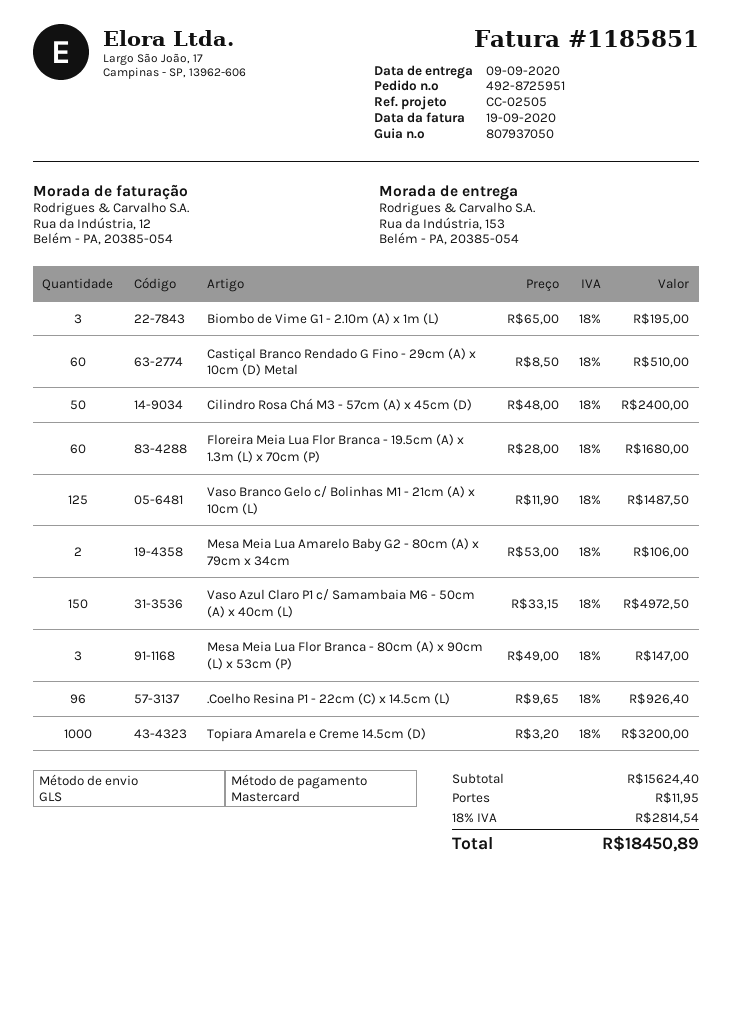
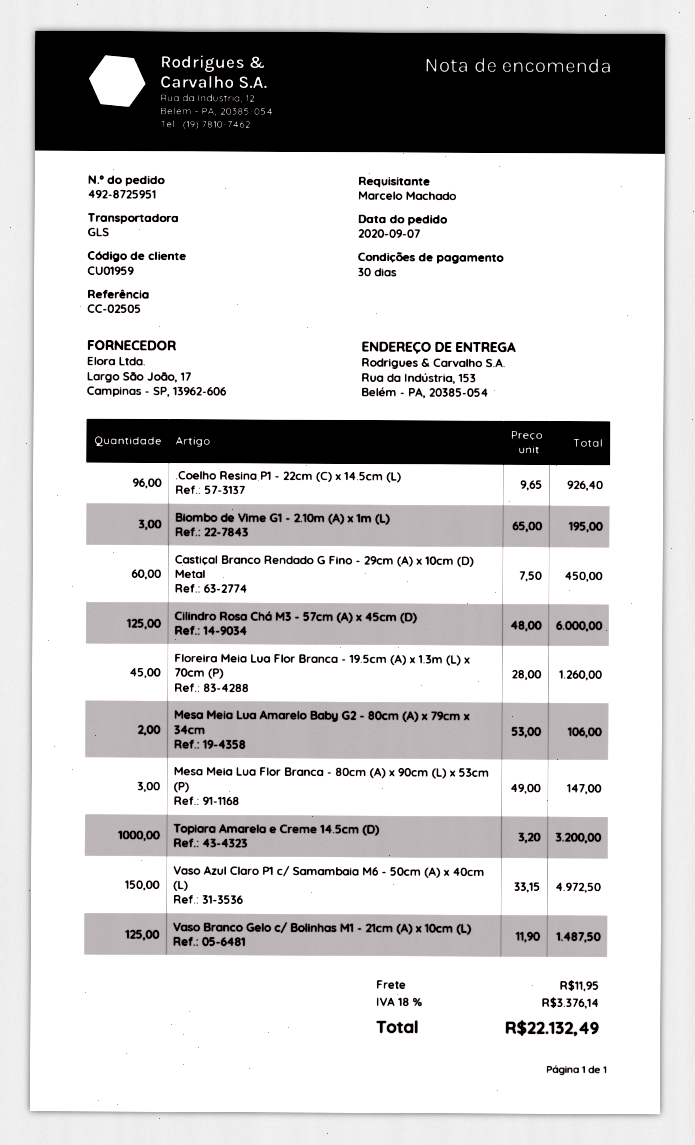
Castiçal Branco Rendado G Fino - 29cm (A) x 10cm (D) Metal: 60 x 8.50 = 510.00 -> 60 x 7.50 = 450.00
Cilindro Rosa Chá M3 - 57cm (A) x 45cm (D): 50 x 48.00 = 2400.00 -> 125 x 48.00 = 6000.00
Floreira Meia Lua Flor Branca - 19.5cm (A) x 1.3m (L) x 70cm (P): 60 x 28.00 = 1680.00 -> 45 x 28.00 = 1260.00
tax: 18% = 2814.54 -> 18% = 3376.14
total: 18450.89 -> 22132.49

